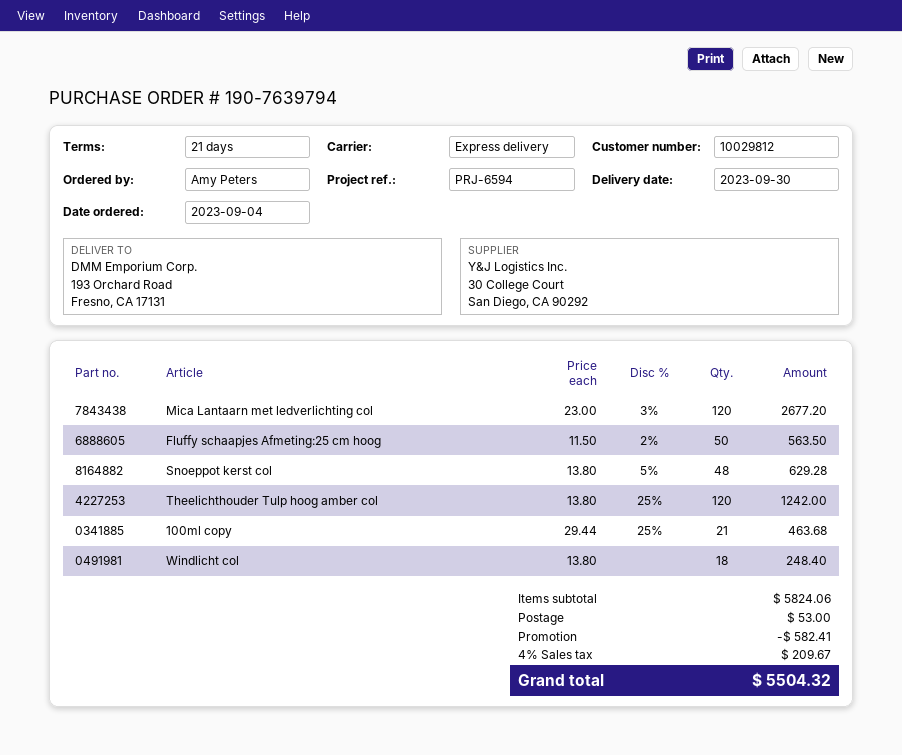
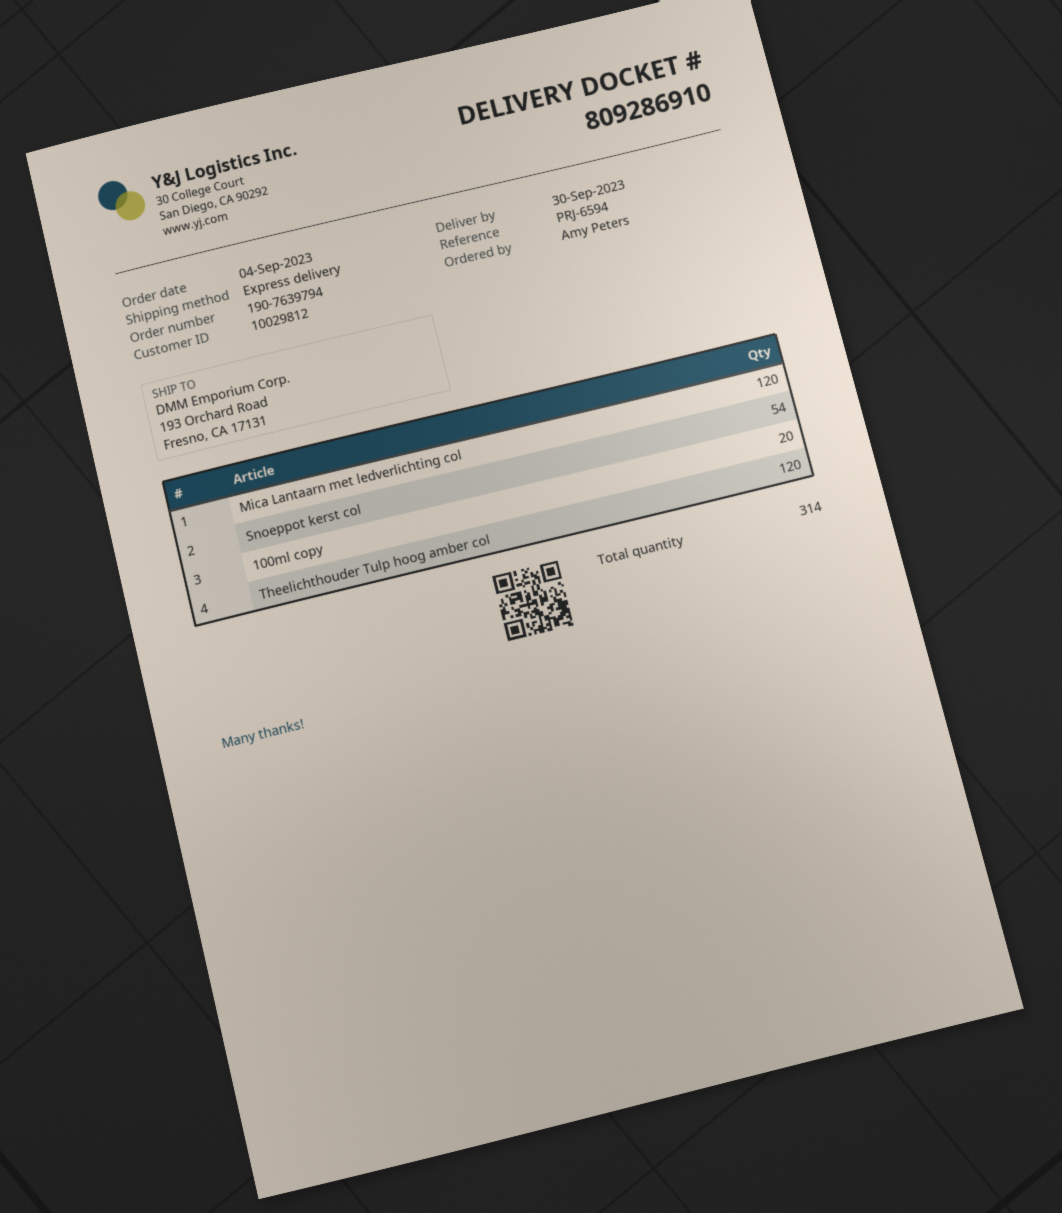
Fluffy schaapjes Afmeting:25 cm hoog: 50 -> none
Snoeppot kerst col: 48 -> 54
100ml copy: 21 -> 20
Windlicht col: 18 -> none

